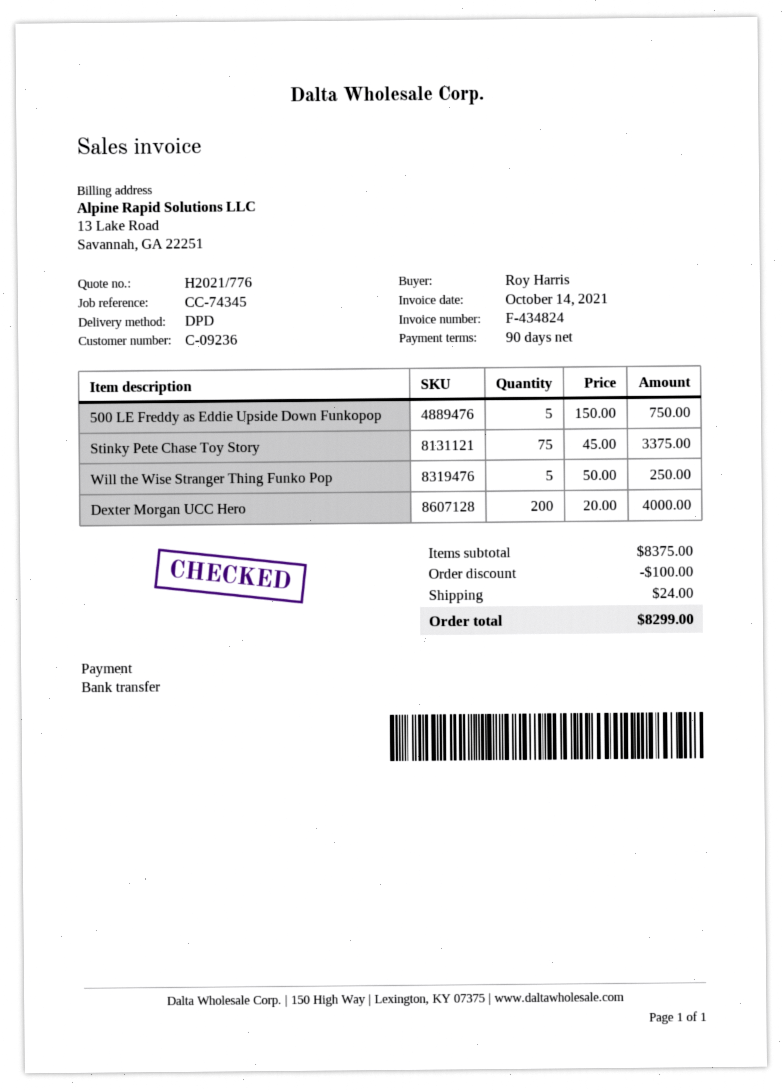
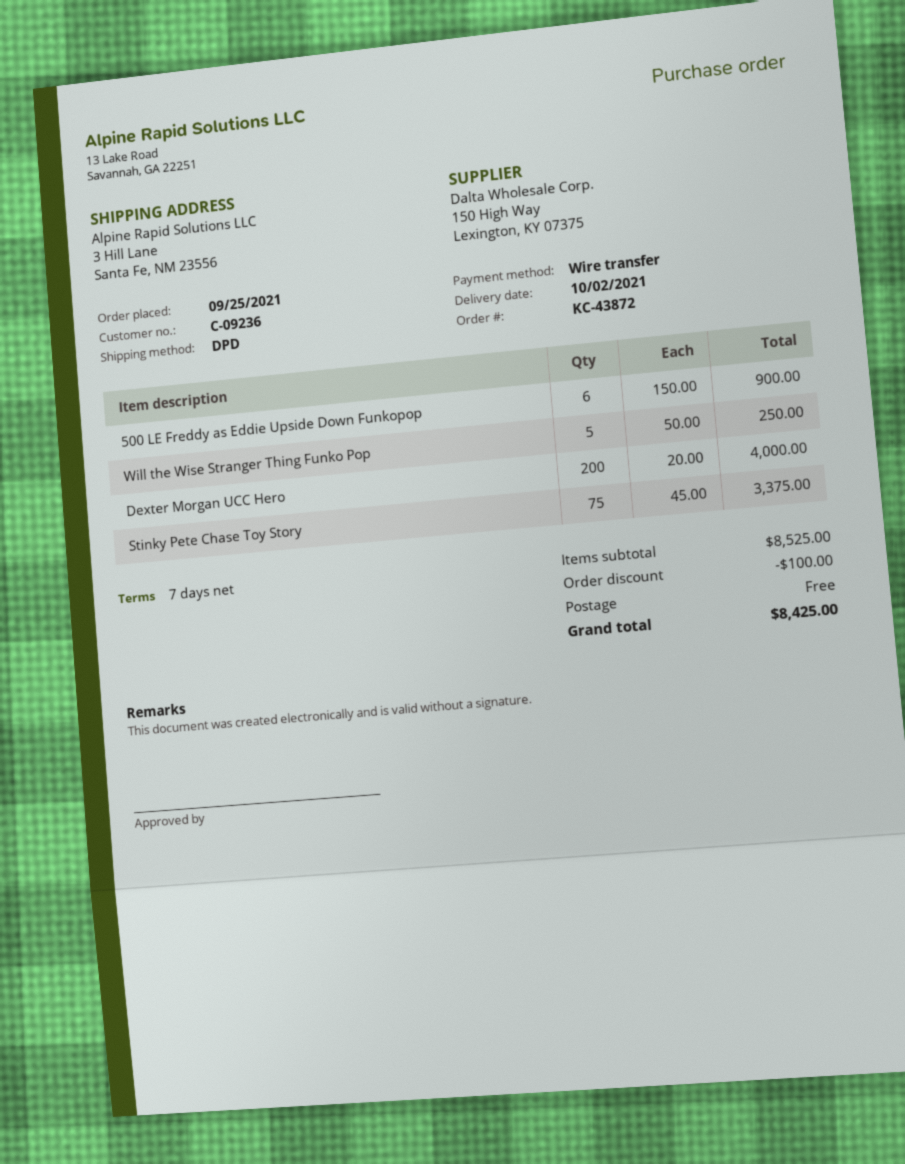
payment terms: 90 days -> 7 days
500 LE Freddy as Eddie Upside Down Funkopop: 5 x 150.00 = 750.00 -> 6 x 150.00 = 900.00
subtotal: 8375.00 -> 8525.00
shipping: 24.00 -> 0.00
total: 8299.00 -> 8425.00

